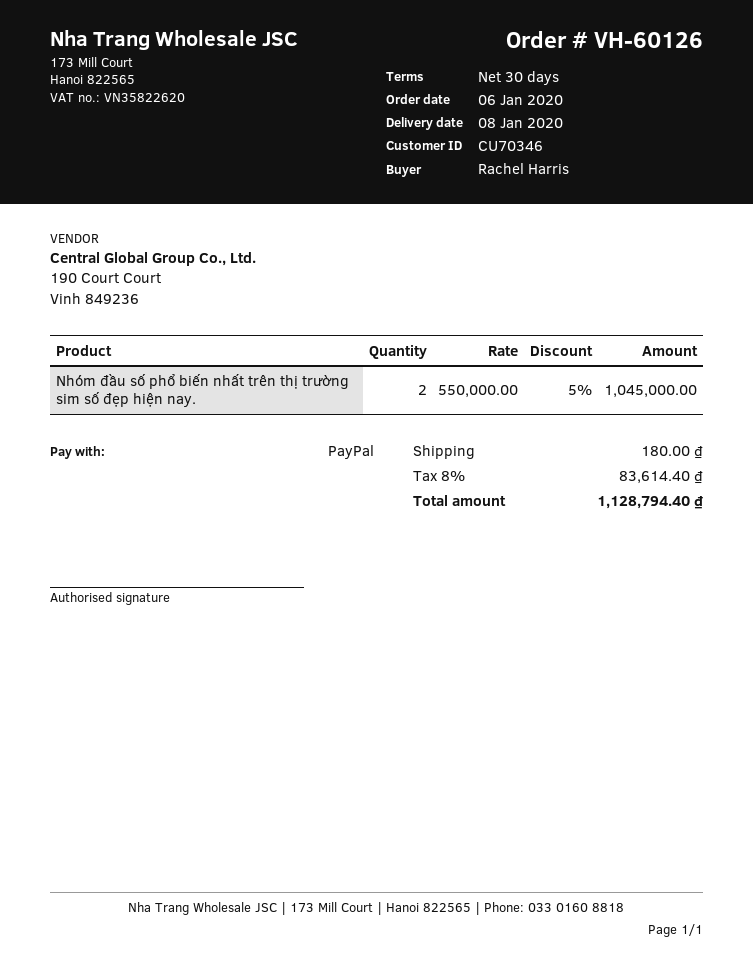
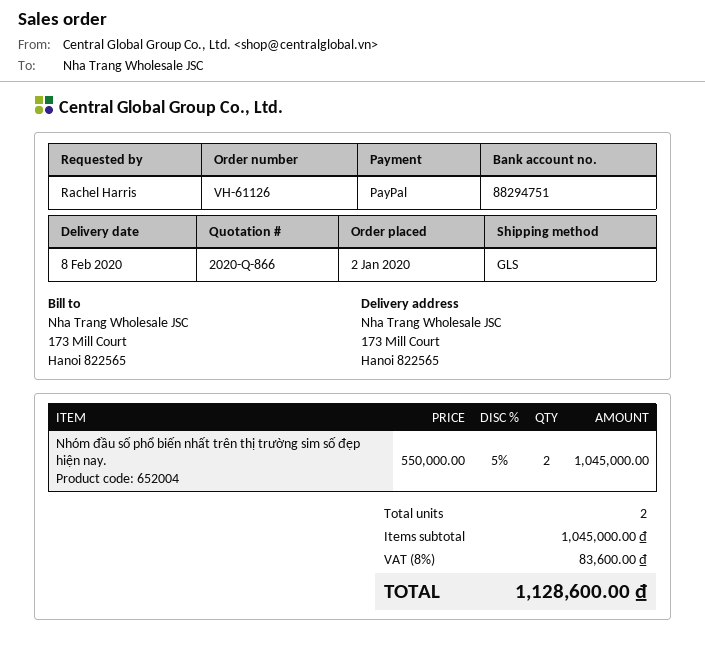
order number: VH-60126 -> VH-61126
order date: 2020-01-06 -> 2020-01-02
delivery date: 2020-01-08 -> 2020-02-08
shipping: 180.00 -> none
tax: 8% = 83614.40 -> 8% = 83600.00
total: 1128794.40 -> 1128600.00

